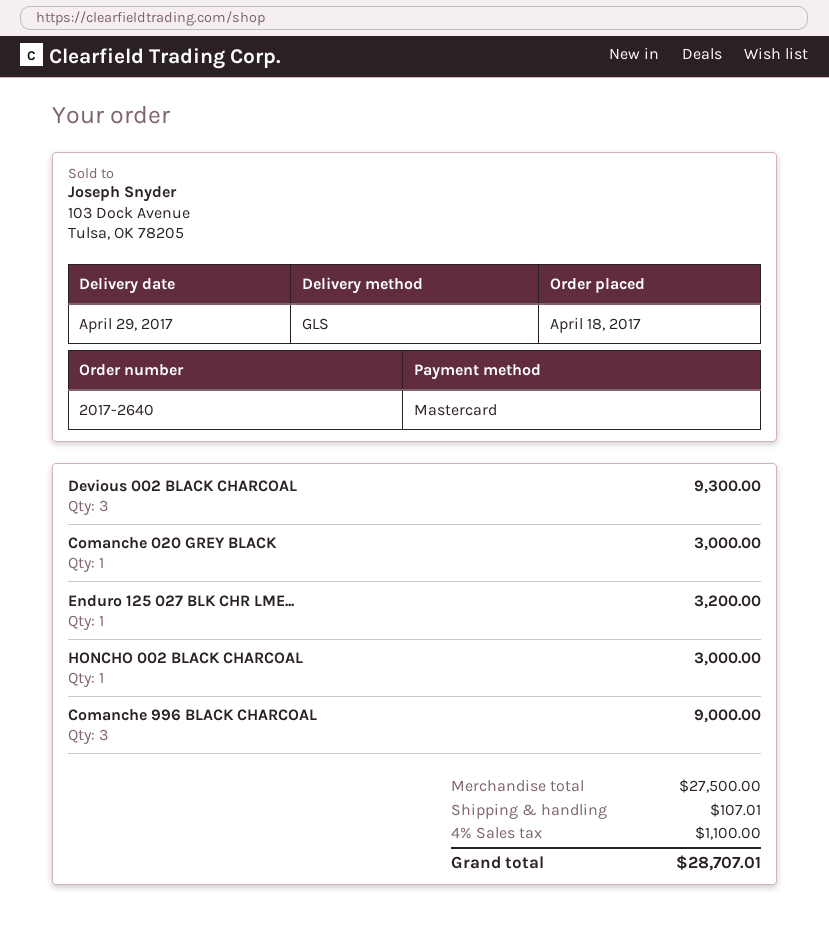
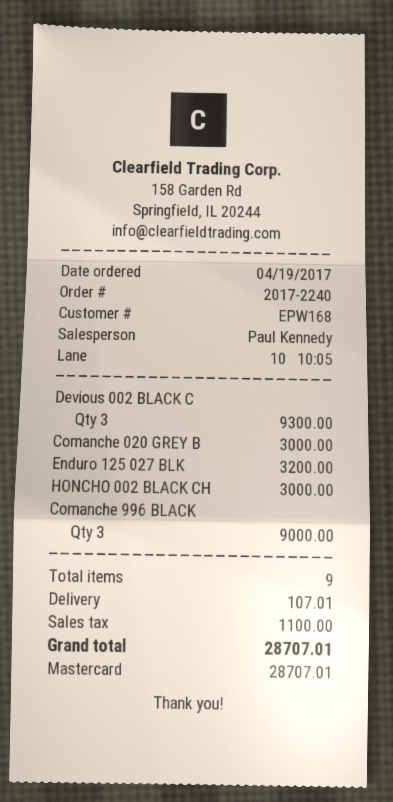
order number: 2017-2640 -> 2017-2240
order date: 2017-04-18 -> 2017-04-19

